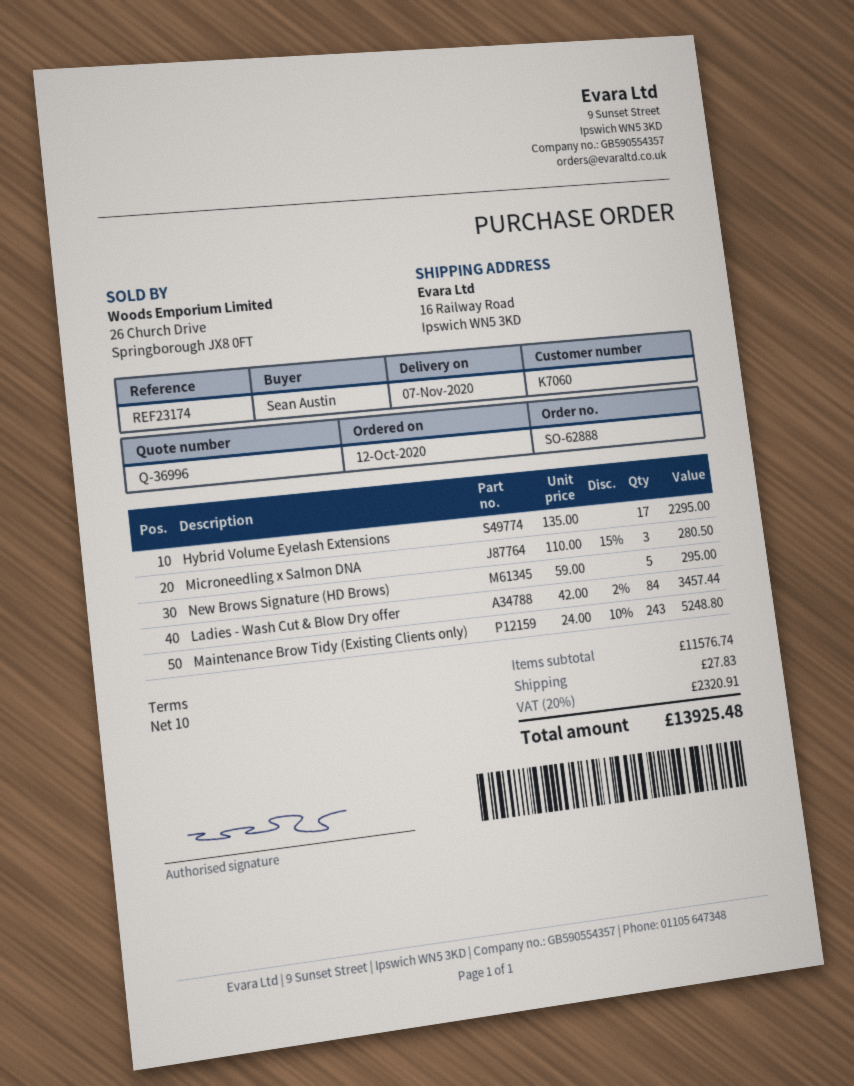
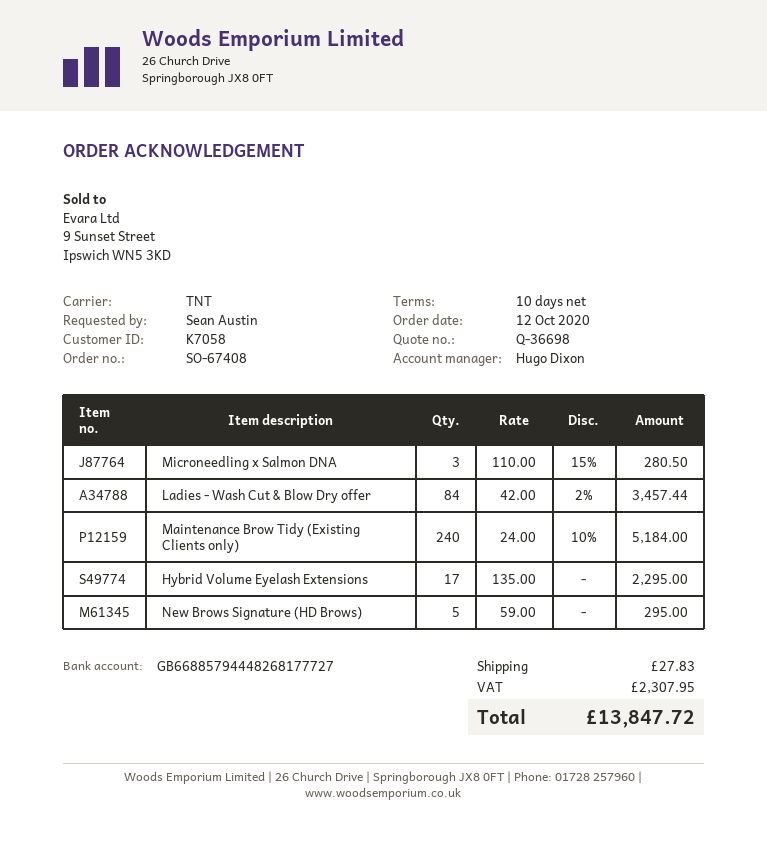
quote number: Q-36996 -> Q-36698
order number: SO-62888 -> SO-67408
customer number: K7060 -> K7058
Maintenance Brow Tidy (Existing Clients only): 243 x 24.00 - 10% = 5248.80 -> 240 x 24.00 - 10% = 5184.00
tax: 2320.91 -> 2307.95
total: 13925.48 -> 13847.72

